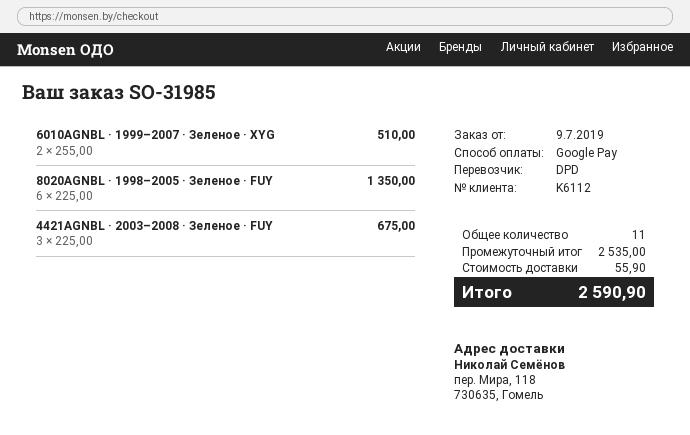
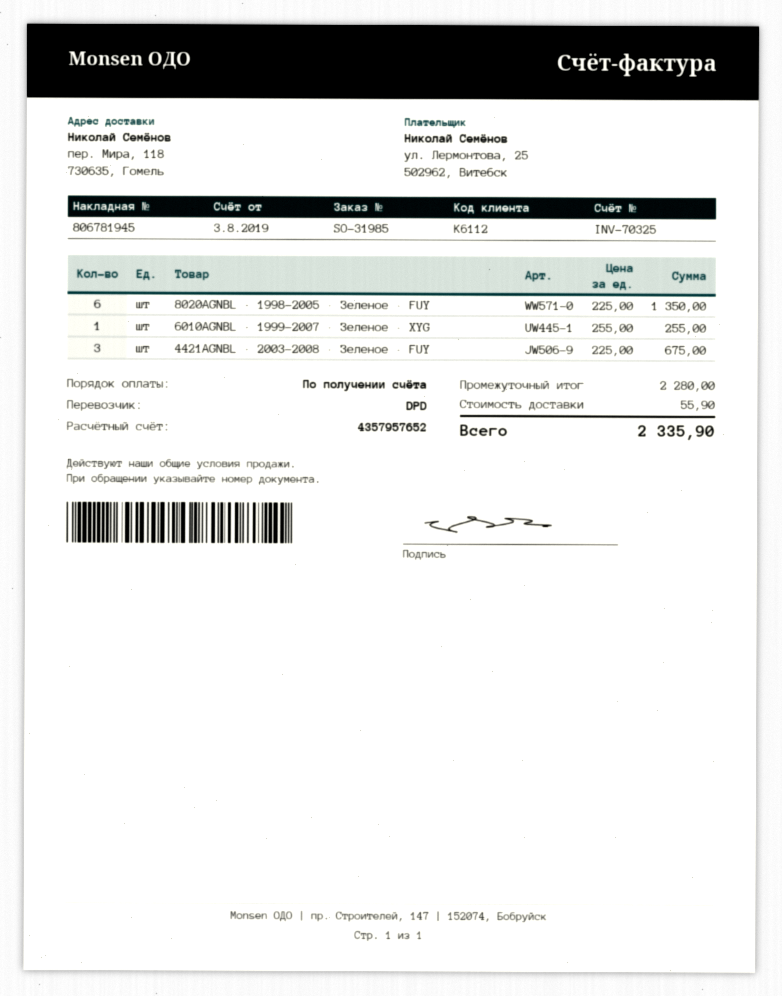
6010AGNBL · 1999–2007 · Зеленое · XYG: 2 x 255.00 = 510.00 -> 1 x 255.00 = 255.00
subtotal: 2535.00 -> 2280.00
total: 2590.90 -> 2335.90

